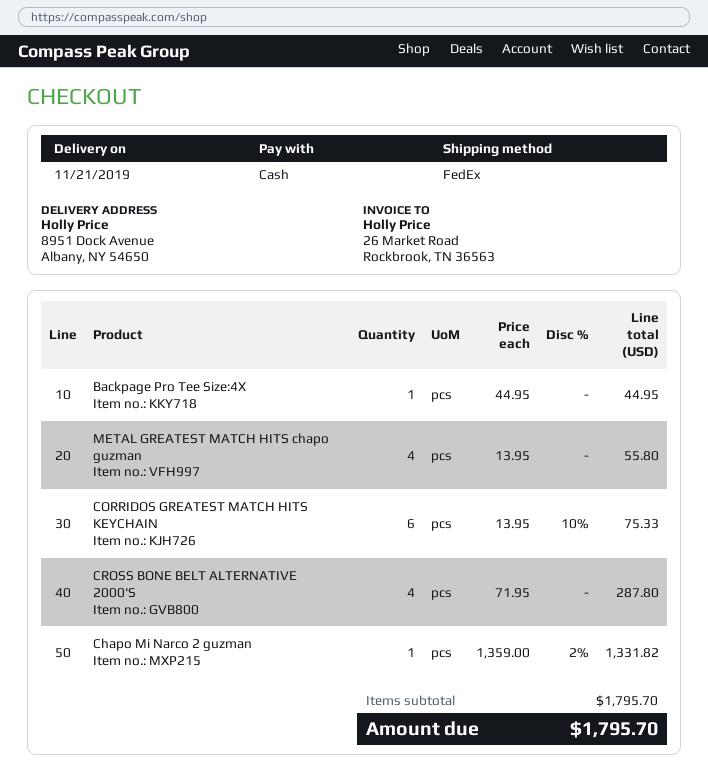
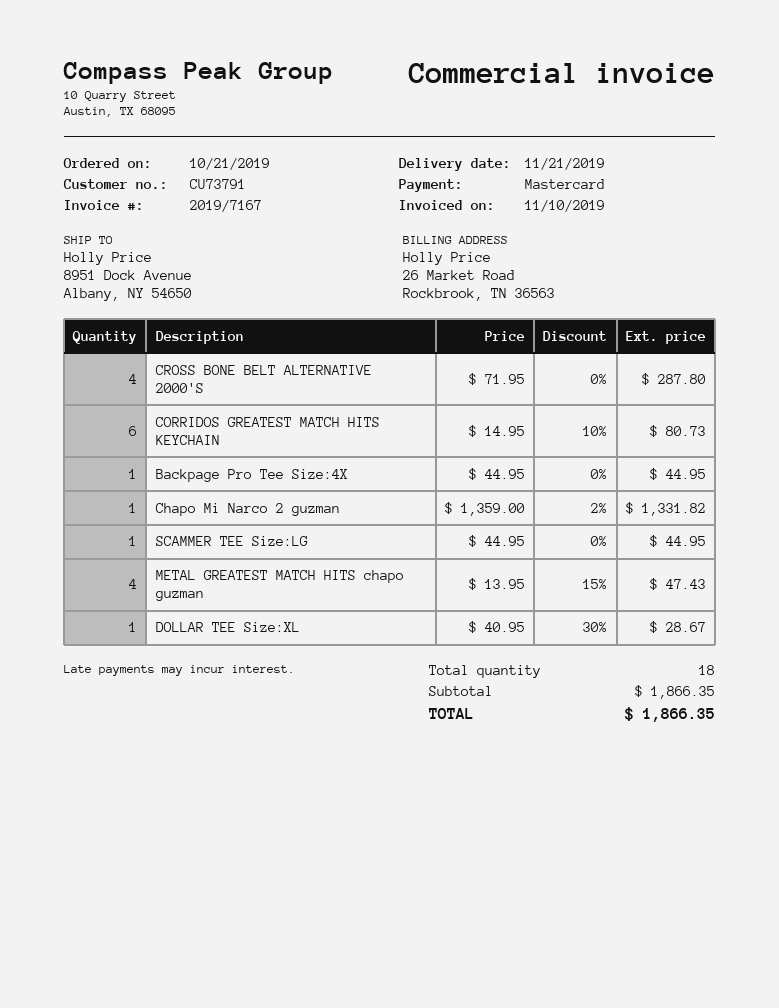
payment method: cash -> Mastercard
METAL GREATEST MATCH HITS chapo guzman: 4 x 13.95 = 55.80 -> 4 x 13.95 - 15% = 47.43
CORRIDOS GREATEST MATCH HITS KEYCHAIN: 6 x 13.95 - 10% = 75.33 -> 6 x 14.95 - 10% = 80.73
SCAMMER TEE Size:LG: none -> 1 x 44.95 = 44.95
DOLLAR TEE Size:XL: none -> 1 x 40.95 - 30% = 28.67
subtotal: 1795.70 -> 1866.35
total: 1795.70 -> 1866.35

